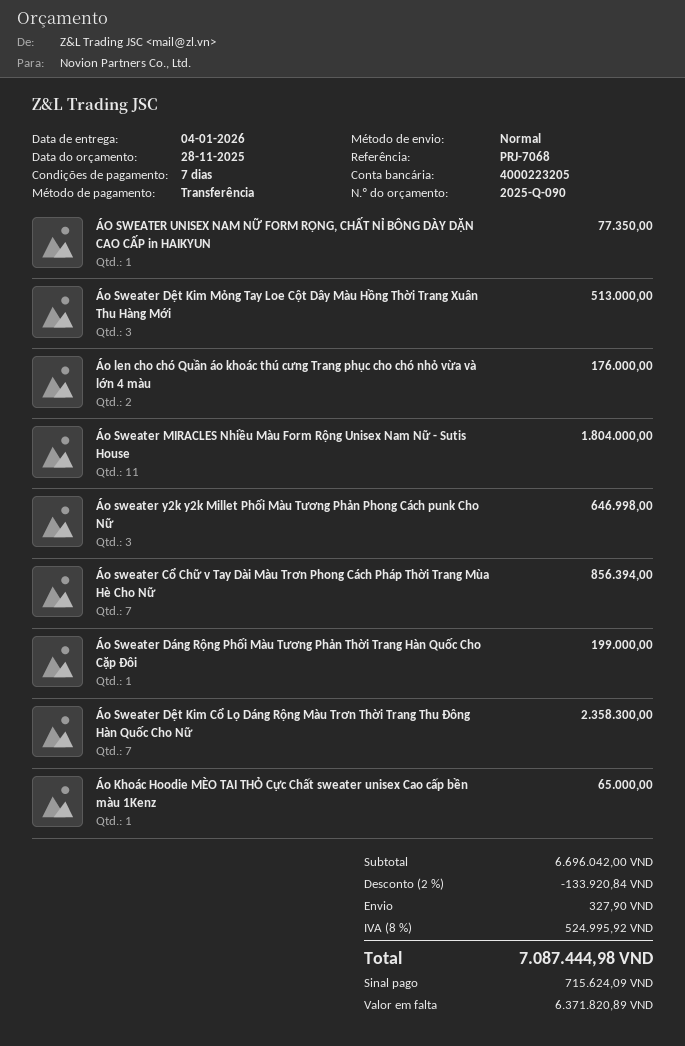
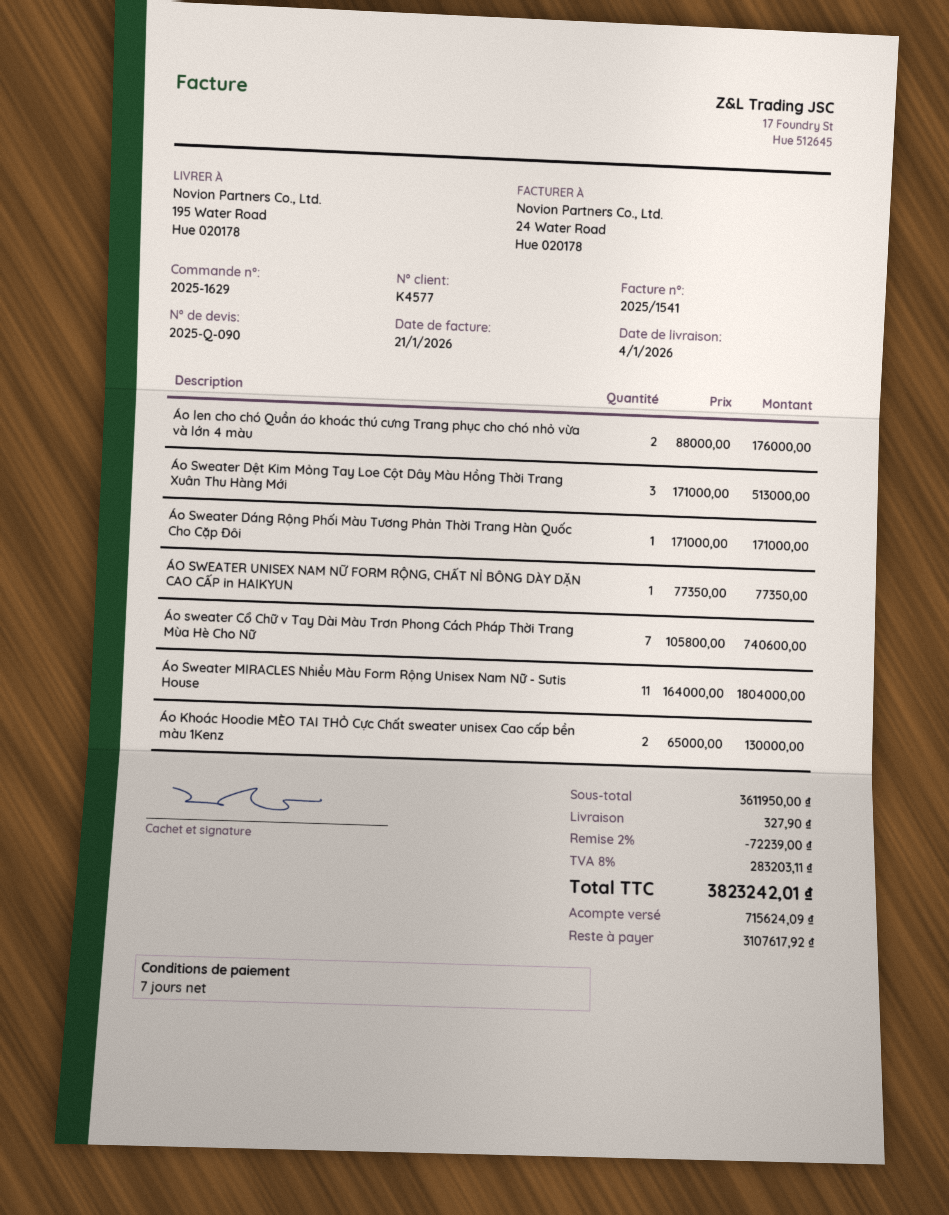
Áo sweater y2k y2k Millet Phối Màu Tương Phản Phong Cách punk Cho Nữ: 3 for 646998.00 -> none
Áo sweater Cổ Chữ v Tay Dài Màu Trơn Phong Cách Pháp Thời Trang Mùa Hè Cho Nữ: 7 for 856394.00 -> 7 for 740600.00
Áo Sweater Dáng Rộng Phối Màu Tương Phản Thời Trang Hàn Quốc Cho Cặp Đôi: 1 for 199000.00 -> 1 for 171000.00
Áo Sweater Dệt Kim Cổ Lọ Dáng Rộng Màu Trơn Thời Trang Thu Đông Hàn Quốc Cho Nữ: 7 for 2358300.00 -> none
Áo Khoác Hoodie MÈO TAI THỎ Cực Chất sweater unisex Cao cấp bền màu 1Kenz: 1 for 65000.00 -> 2 for 130000.00
subtotal: 6696042.00 -> 3611950.00
discount: 2% = 133920.84 -> 2% = 72239.00
tax: 8% = 524995.92 -> 8% = 283203.11
total: 7087444.98 -> 3823242.01
balance: 6371820.89 -> 3107617.92

